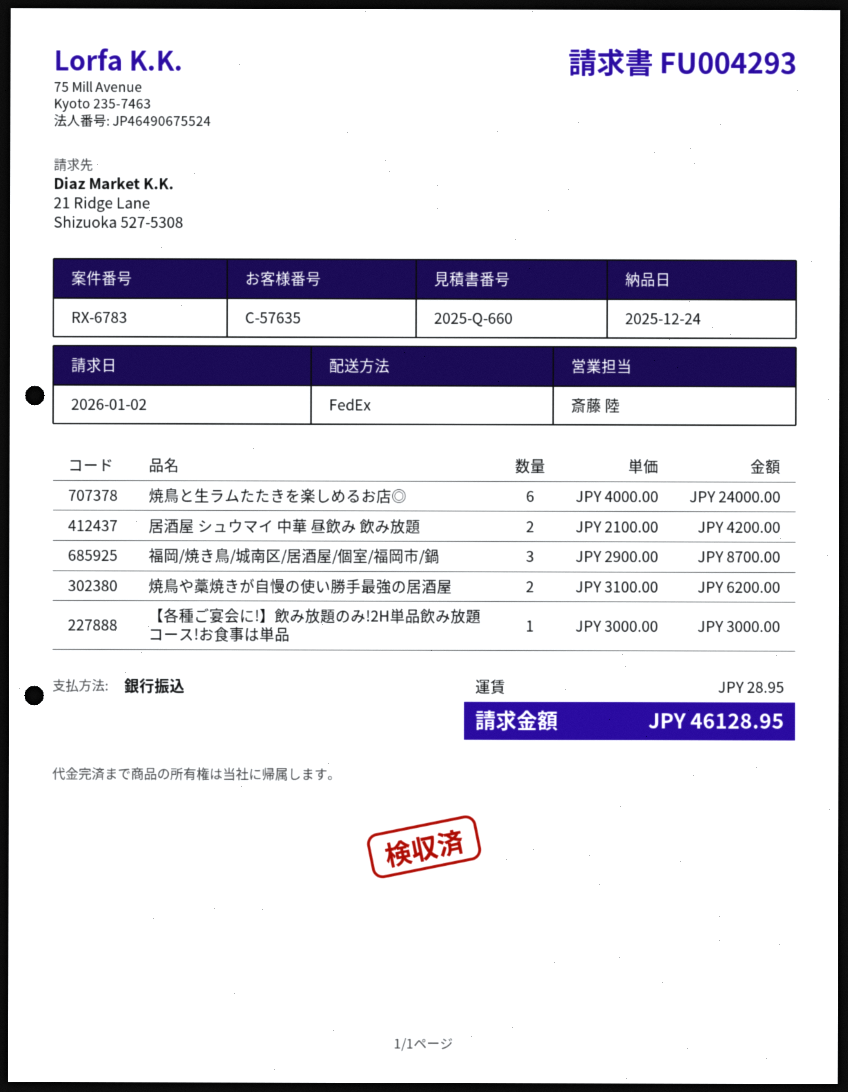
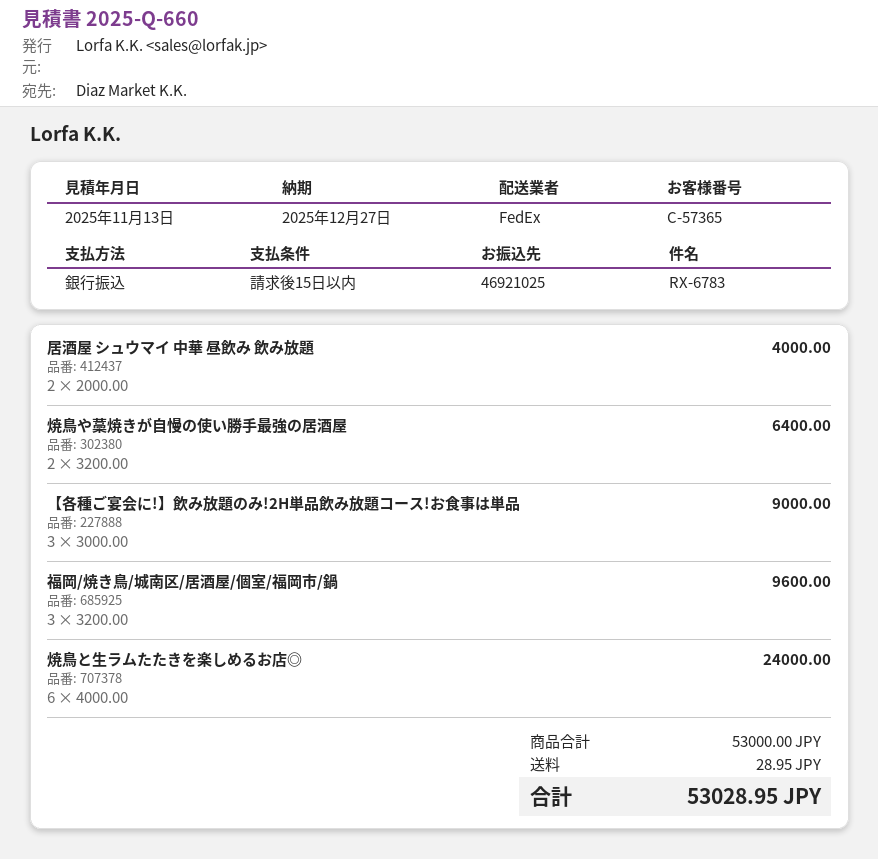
delivery date: 2025-12-24 -> 2025-12-27
customer number: C-57635 -> C-57365
居酒屋 シュウマイ 中華 昼飲み 飲み放題: 2 x 2100.00 = 4200.00 -> 2 x 2000.00 = 4000.00
福岡/焼き鳥/城南区/居酒屋/個室/福岡市/鍋: 3 x 2900.00 = 8700.00 -> 3 x 3200.00 = 9600.00
焼鳥や藁焼きが自慢の使い勝手最強の居酒屋: 2 x 3100.00 = 6200.00 -> 2 x 3200.00 = 6400.00
【各種ご宴会に!】飲み放題のみ!2H単品飲み放題コース!お食事は単品: 1 x 3000.00 = 3000.00 -> 3 x 3000.00 = 9000.00
total: 46128.95 -> 53028.95

